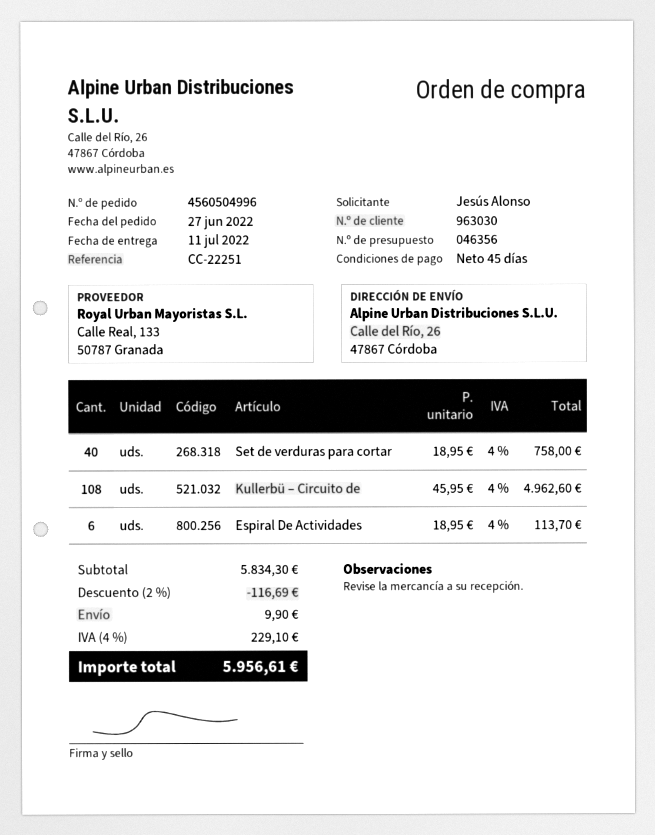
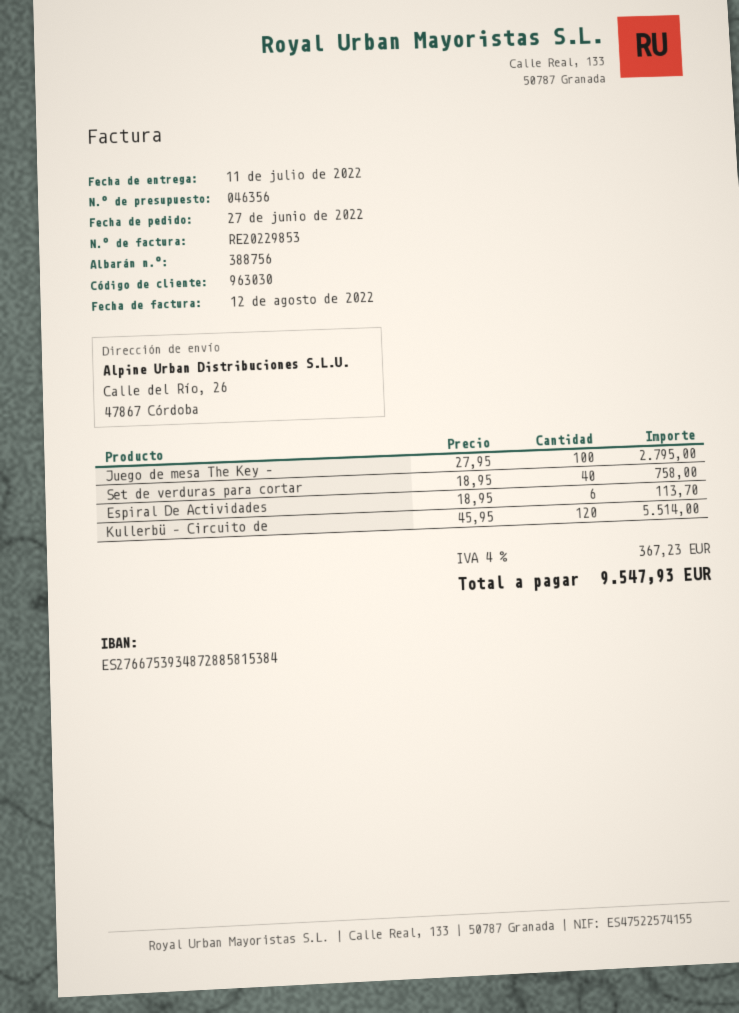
Kullerbü – Circuito de: 108 x 45.95 = 4962.60 -> 120 x 45.95 = 5514.00
Juego de mesa The Key –: none -> 100 x 27.95 = 2795.00
discount: 2% = 116.69 -> none
shipping: 9.90 -> none
tax: 4% = 229.10 -> 4% = 367.23
total: 5956.61 -> 9547.93

